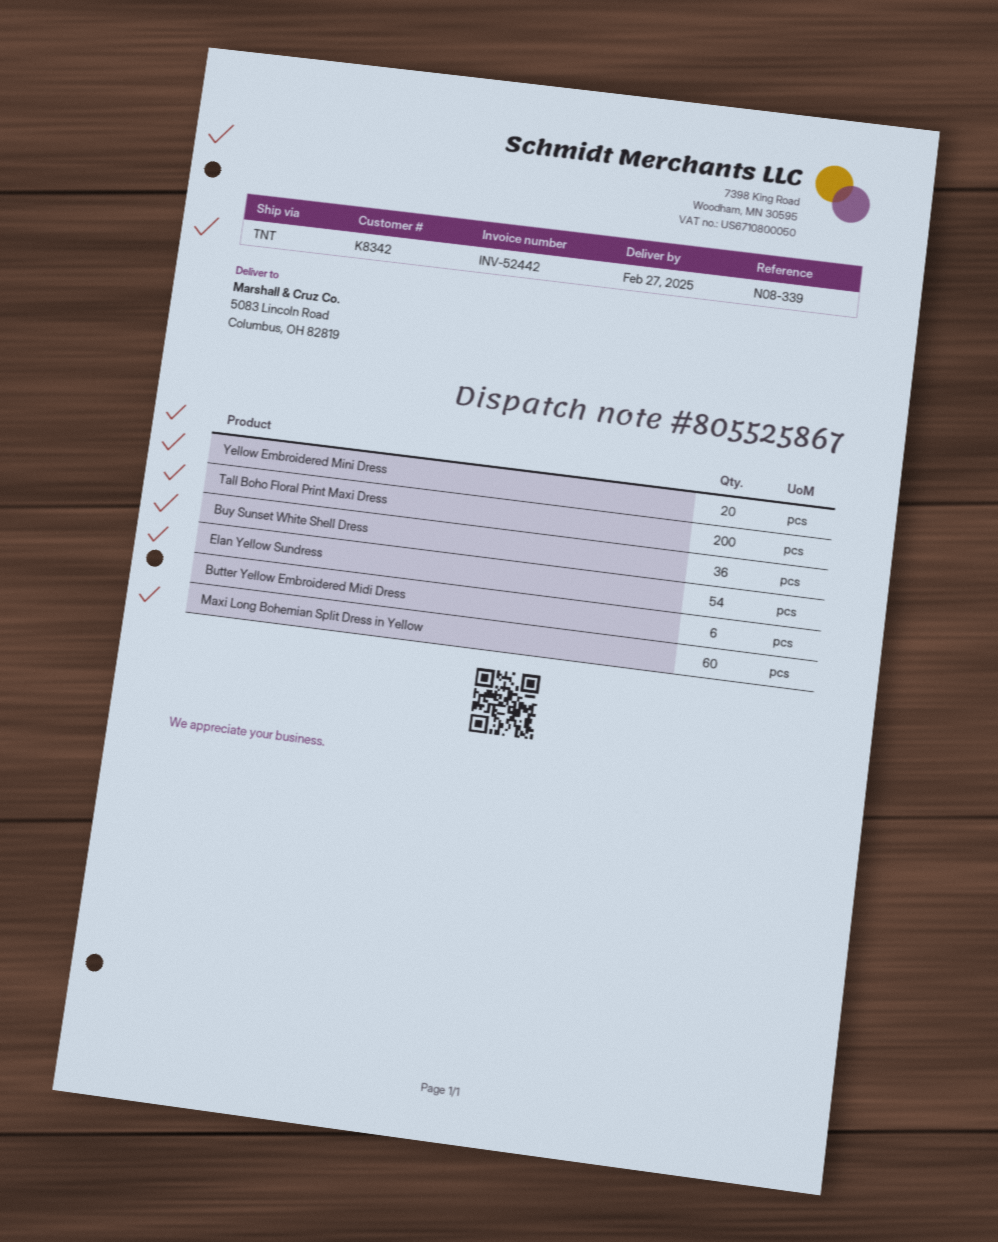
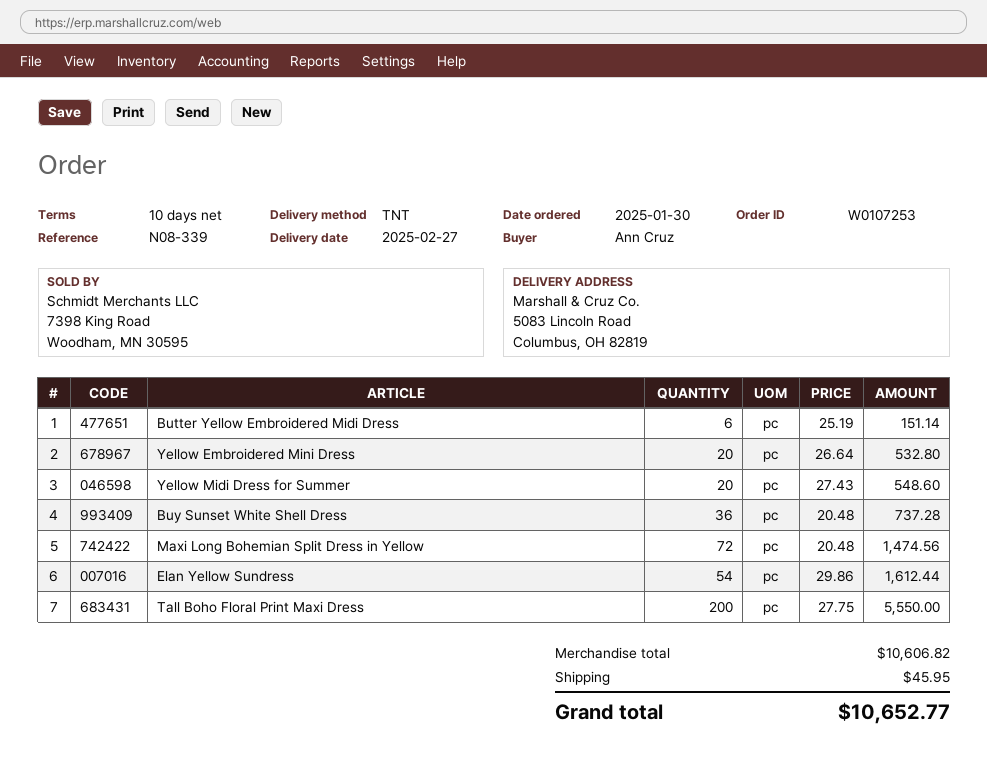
Maxi Long Bohemian Split Dress in Yellow: 60 -> 72
Yellow Midi Dress for Summer: none -> 20

